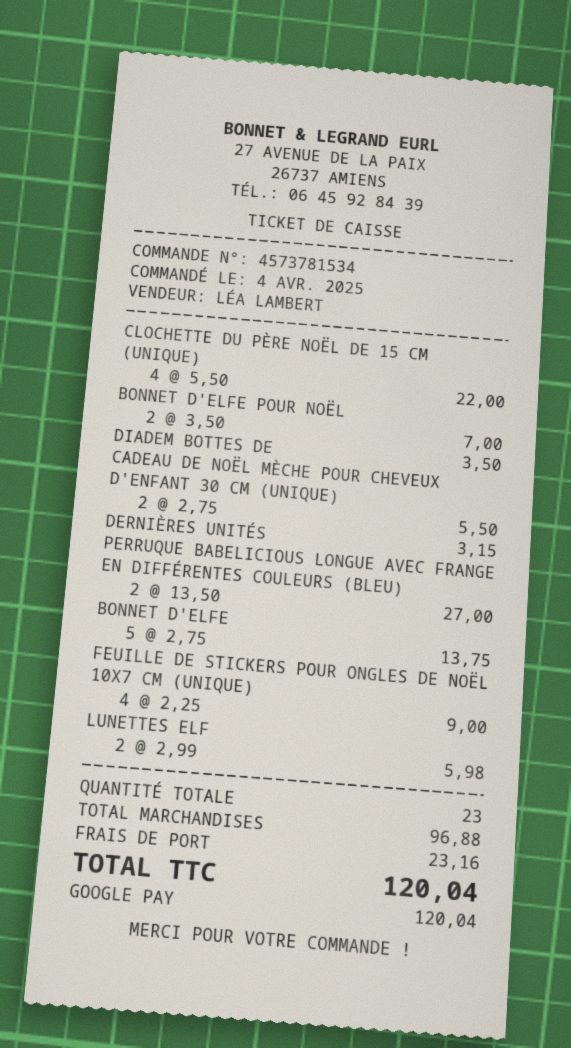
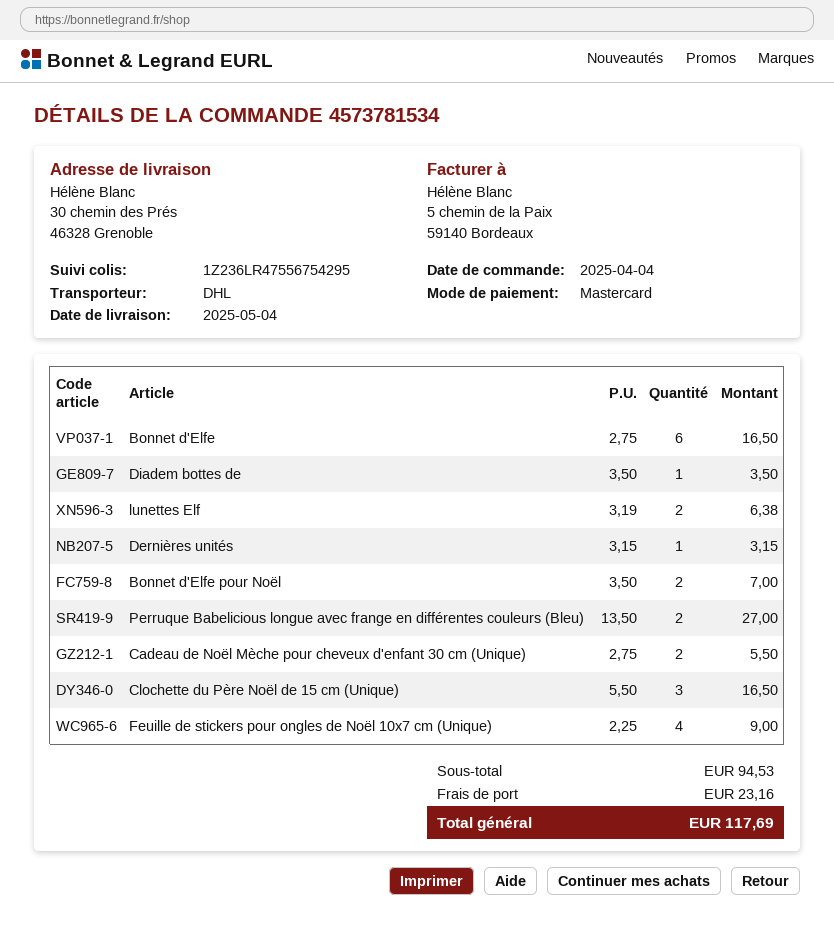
payment method: Google Pay -> Mastercard
CLOCHETTE DU PÈRE NOËL DE 15 CM (UNIQUE): 4 x 5.50 = 22.00 -> 3 x 5.50 = 16.50
BONNET D'ELFE: 5 x 2.75 = 13.75 -> 6 x 2.75 = 16.50
LUNETTES ELF: 2 x 2.99 = 5.98 -> 2 x 3.19 = 6.38
subtotal: 96.88 -> 94.53
total: 120.04 -> 117.69

